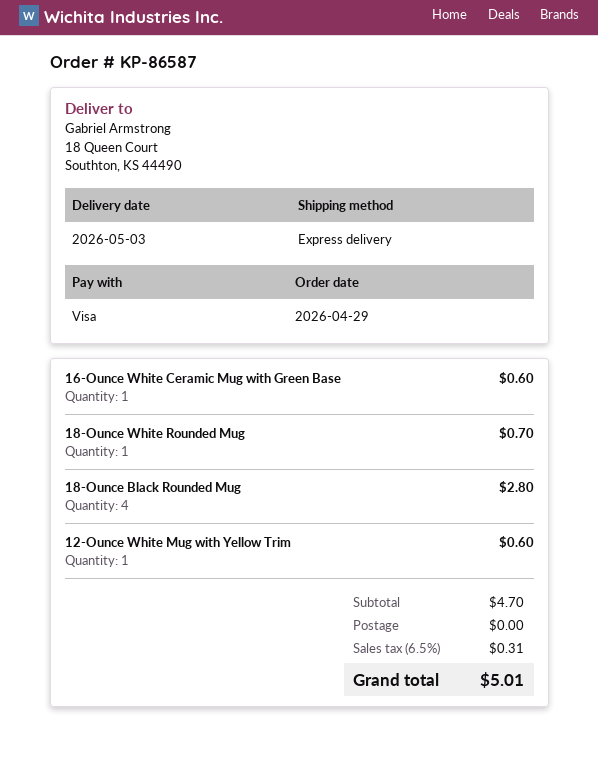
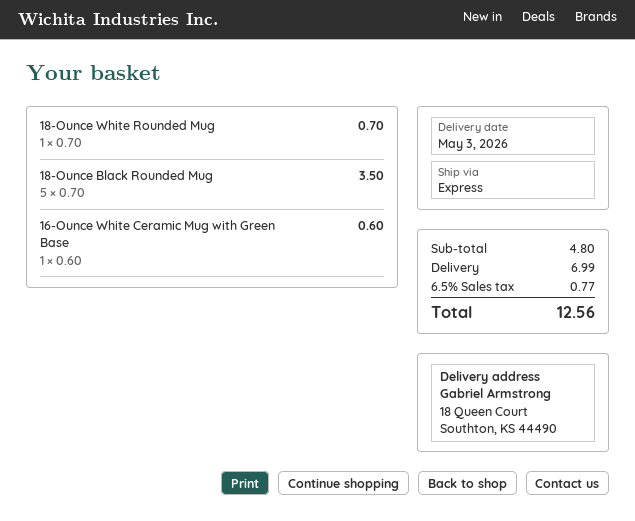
18-Ounce Black Rounded Mug: 4 for 2.80 -> 5 for 3.50
12-Ounce White Mug with Yellow Trim: 1 for 0.60 -> none
subtotal: 4.70 -> 4.80
shipping: 0.00 -> 6.99
tax: 6.5% = 0.31 -> 6.5% = 0.77
total: 5.01 -> 12.56

